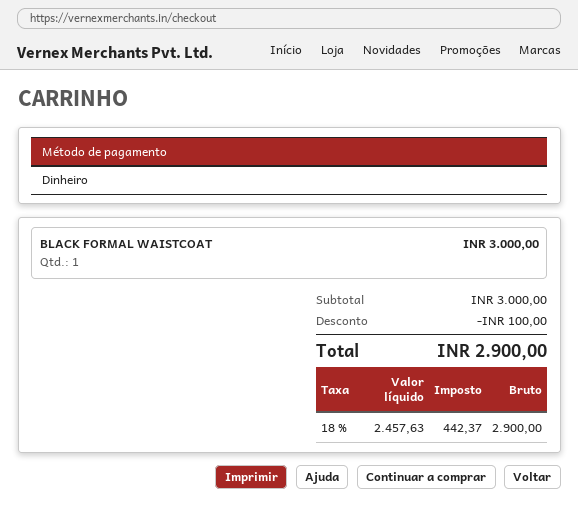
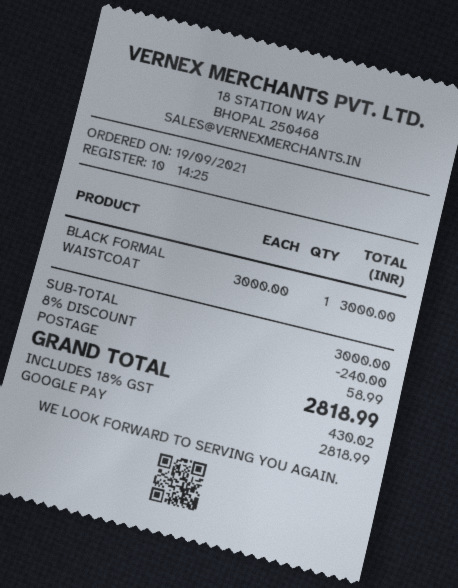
payment method: cash -> Google Pay
discount: 100.00 -> 240.00
shipping: none -> 58.99
tax: 18% = 442.37 -> 18% = 430.02
total: 2900.00 -> 2818.99

